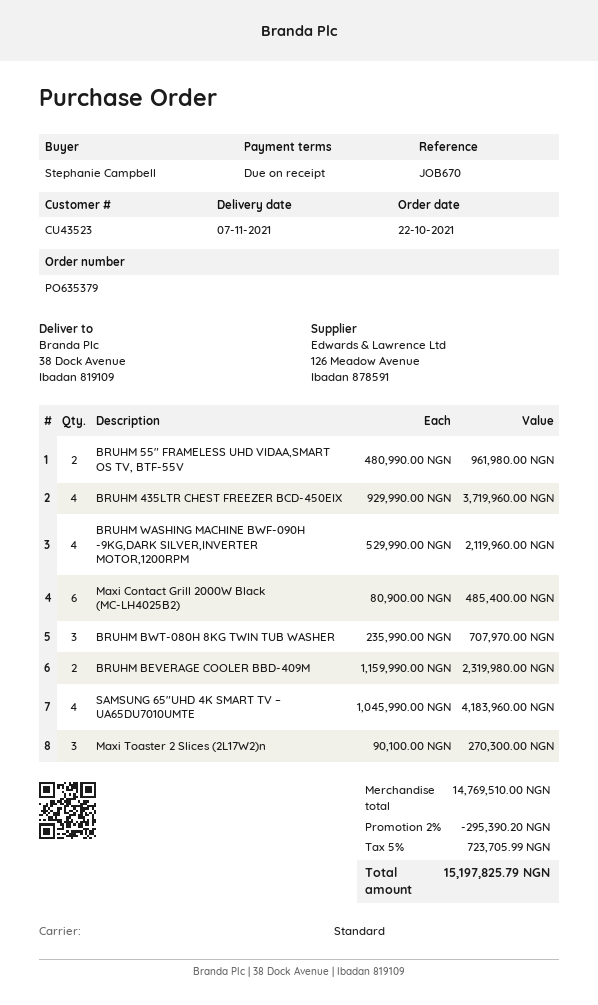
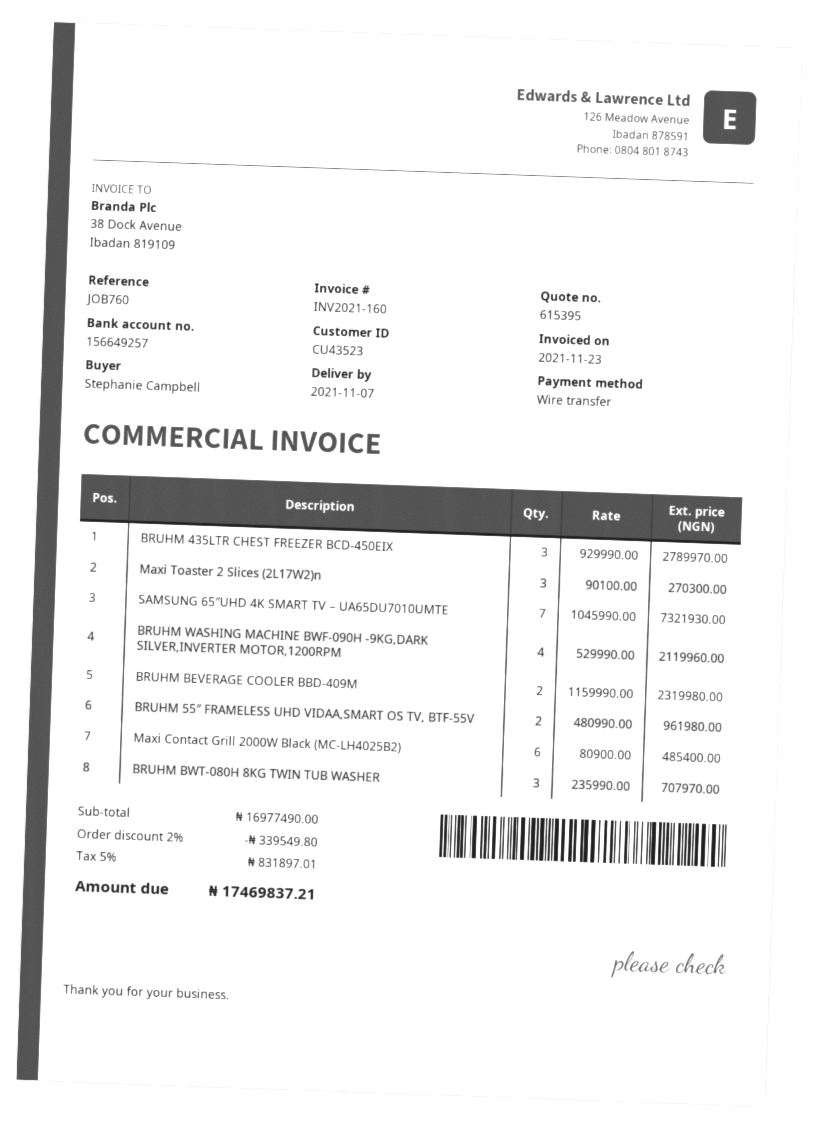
reference: JOB670 -> JOB760
BRUHM 435LTR CHEST FREEZER BCD-450EIX: 4 x 929990.00 = 3719960.00 -> 3 x 929990.00 = 2789970.00
SAMSUNG 65″UHD 4K SMART TV – UA65DU7010UMTE: 4 x 1045990.00 = 4183960.00 -> 7 x 1045990.00 = 7321930.00
subtotal: 14769510.00 -> 16977490.00
discount: 2% = 295390.20 -> 2% = 339549.80
tax: 5% = 723705.99 -> 5% = 831897.01
total: 15197825.79 -> 17469837.21

